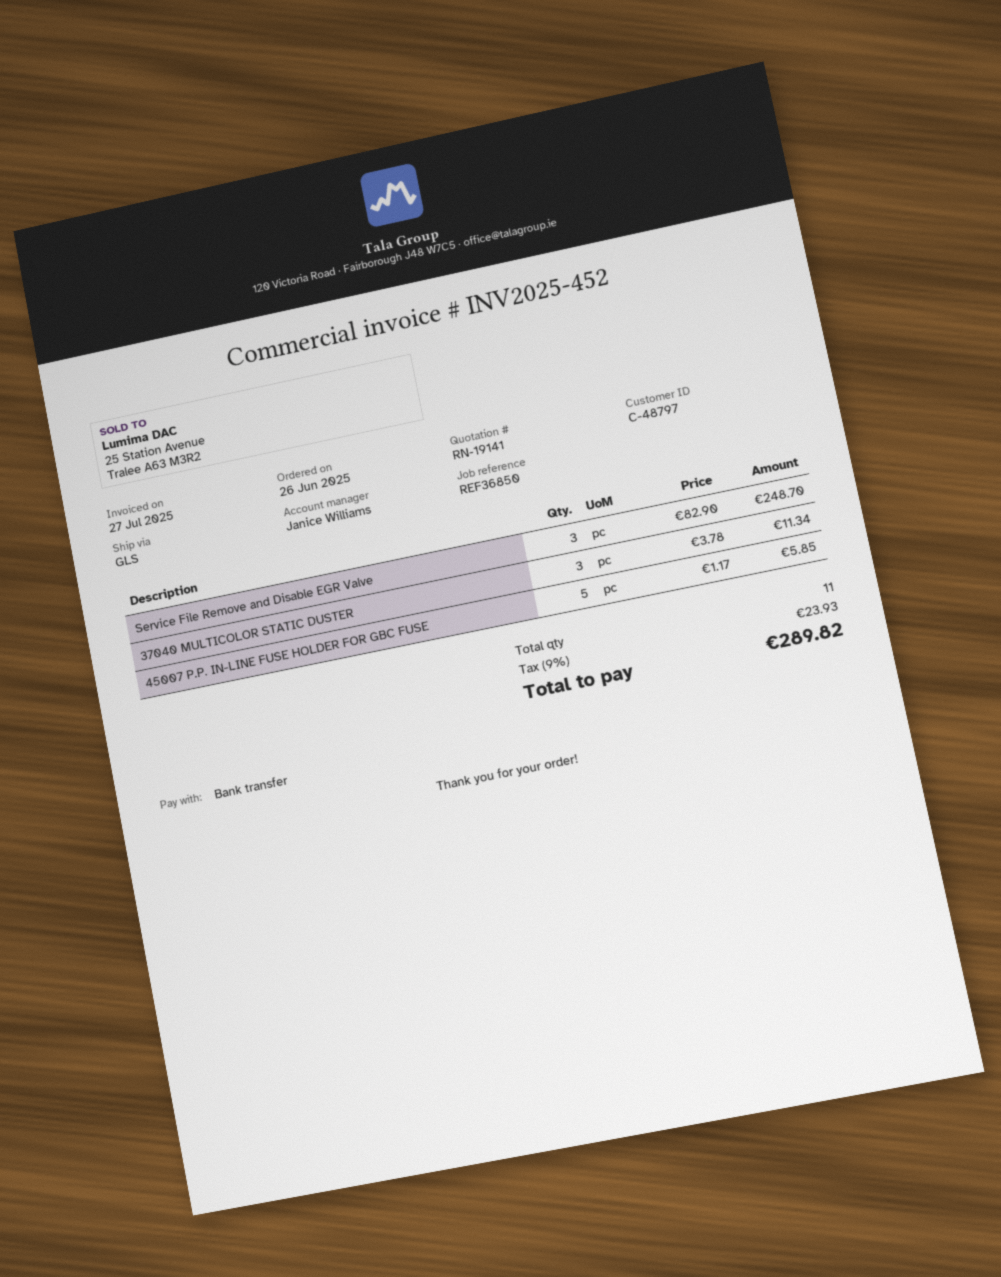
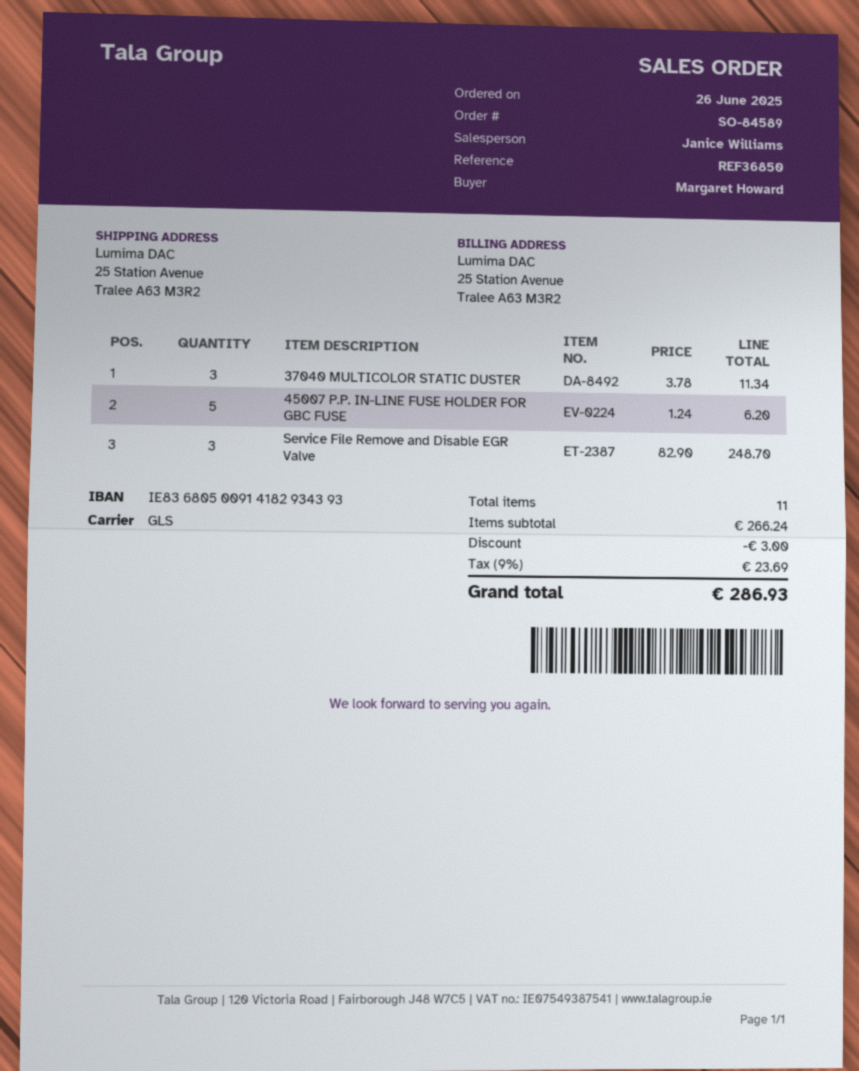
45007 P.P. IN-LINE FUSE HOLDER FOR GBC FUSE: 5 x 1.17 = 5.85 -> 5 x 1.24 = 6.20
discount: none -> 3.00
tax: 9% = 23.93 -> 9% = 23.69
total: 289.82 -> 286.93

